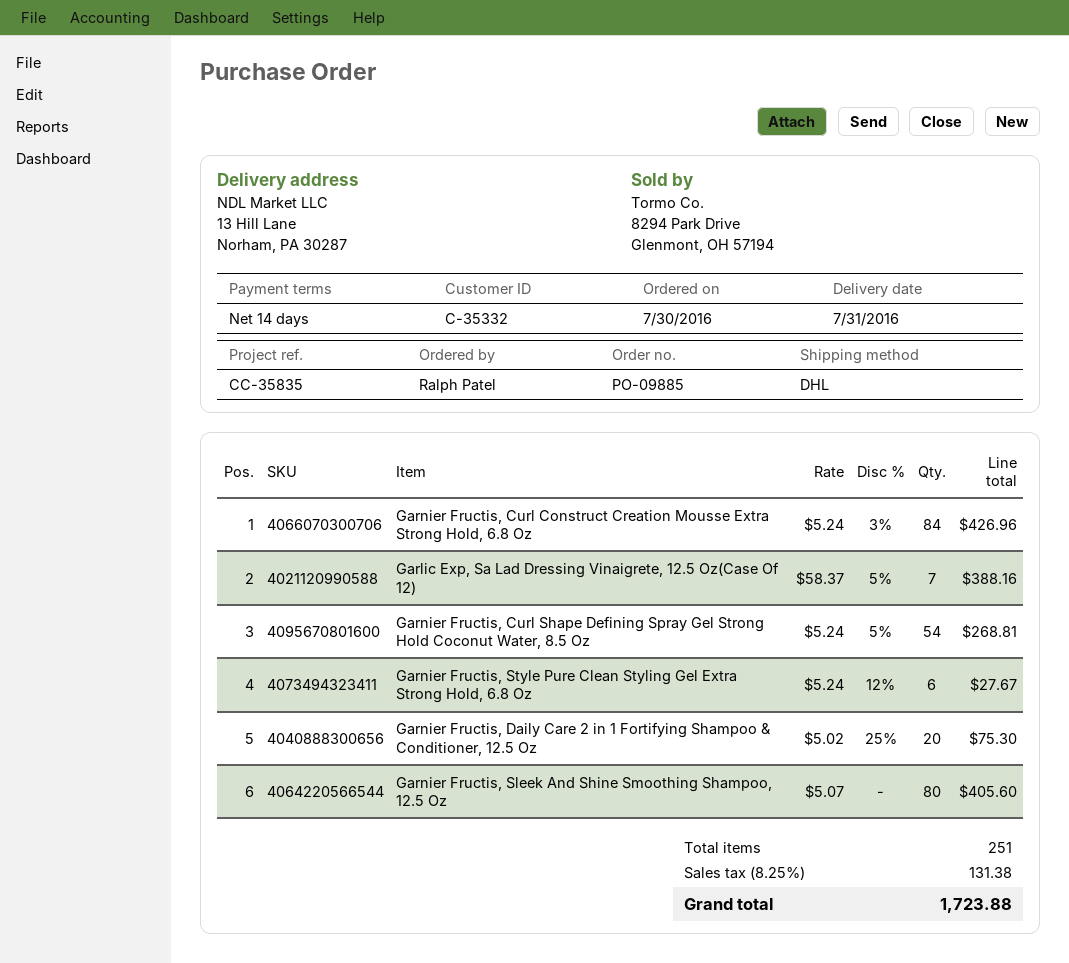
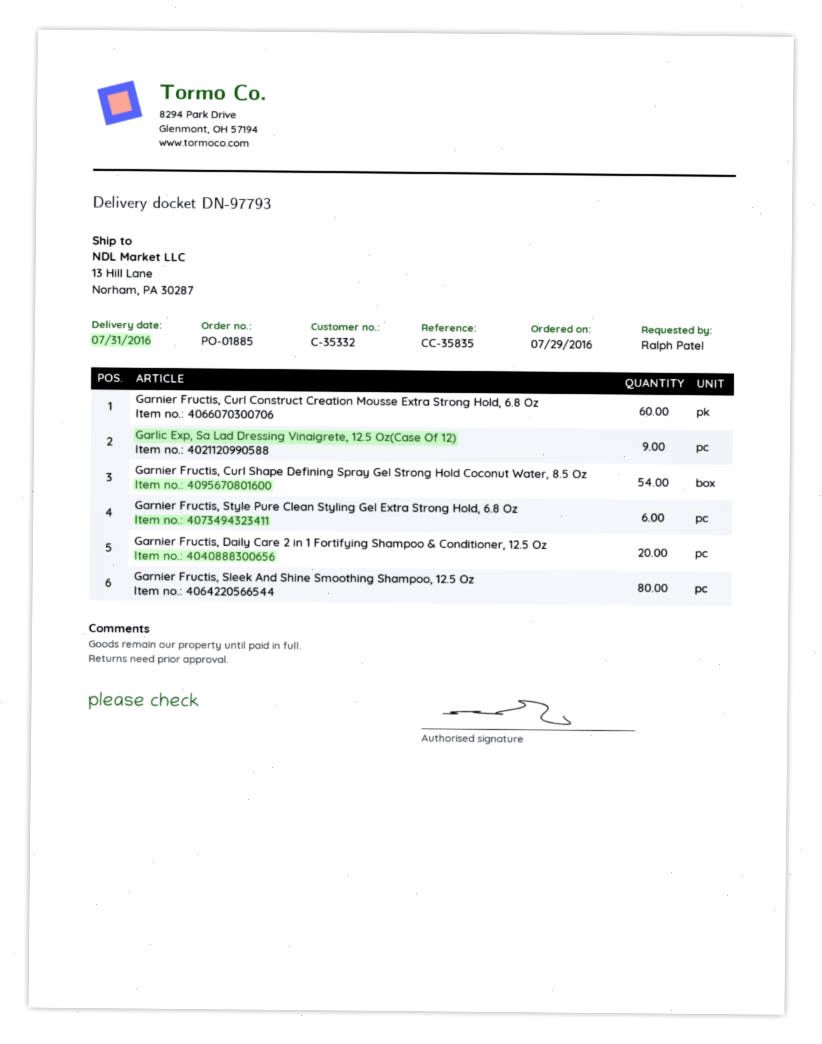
order number: PO-09885 -> PO-01885
order date: 2016-07-30 -> 2016-07-29
Garnier Fructis, Curl Construct Creation Mousse Extra Strong Hold, 6.8 Oz: 84 -> 60
Garlic Exp, Sa Lad Dressing Vinaigrete, 12.5 Oz(Case Of 12): 7 -> 9

